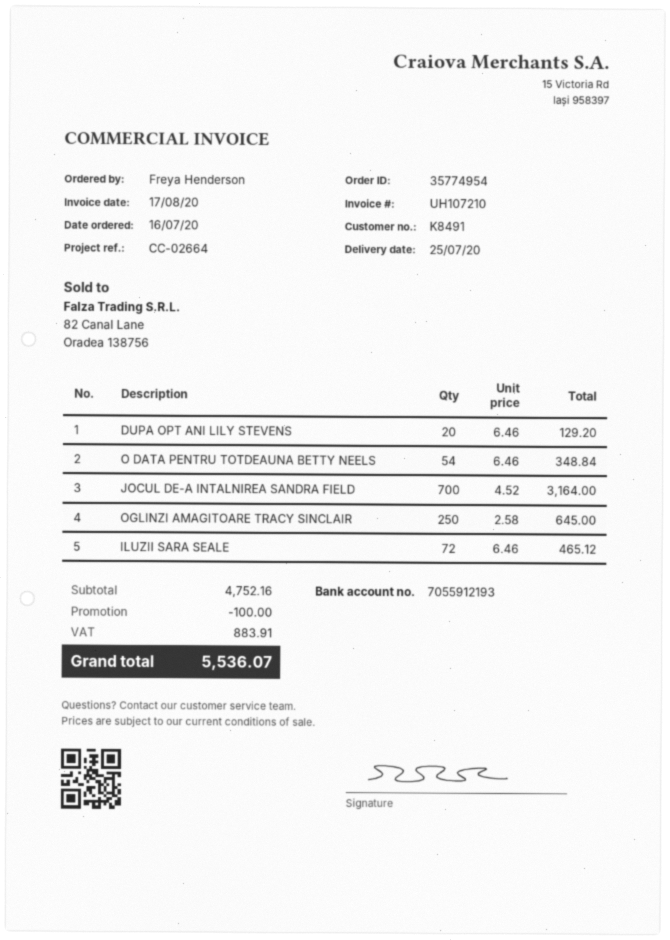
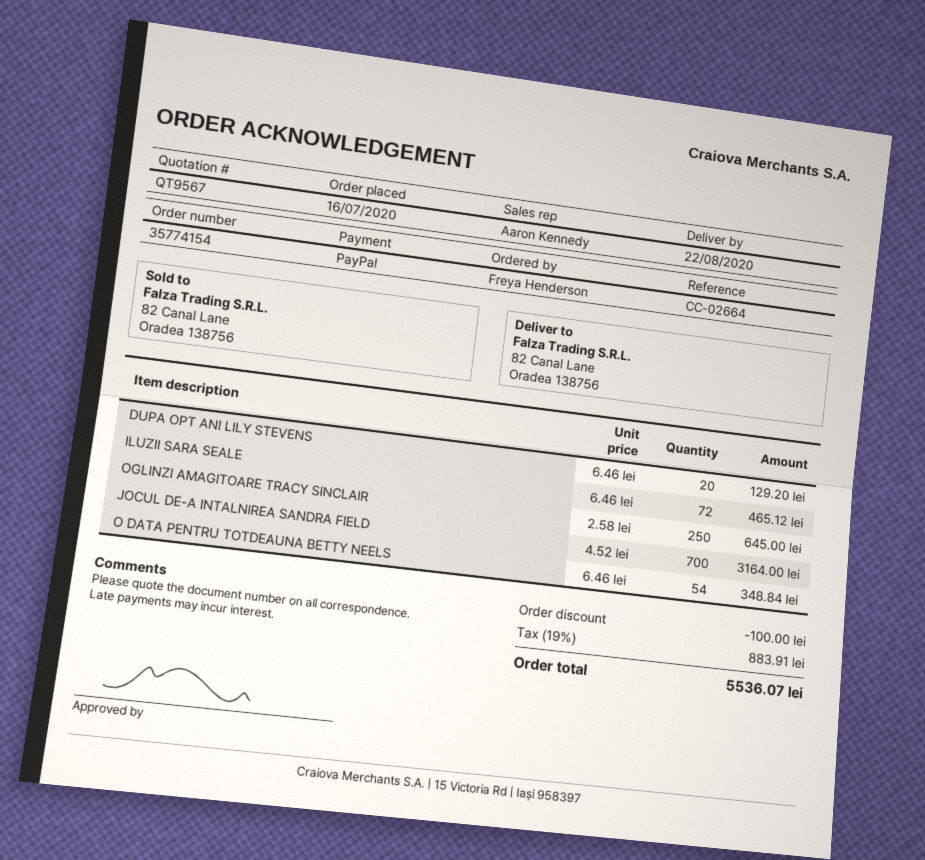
order number: 35774954 -> 35774154
delivery date: 2020-07-25 -> 2020-08-22

